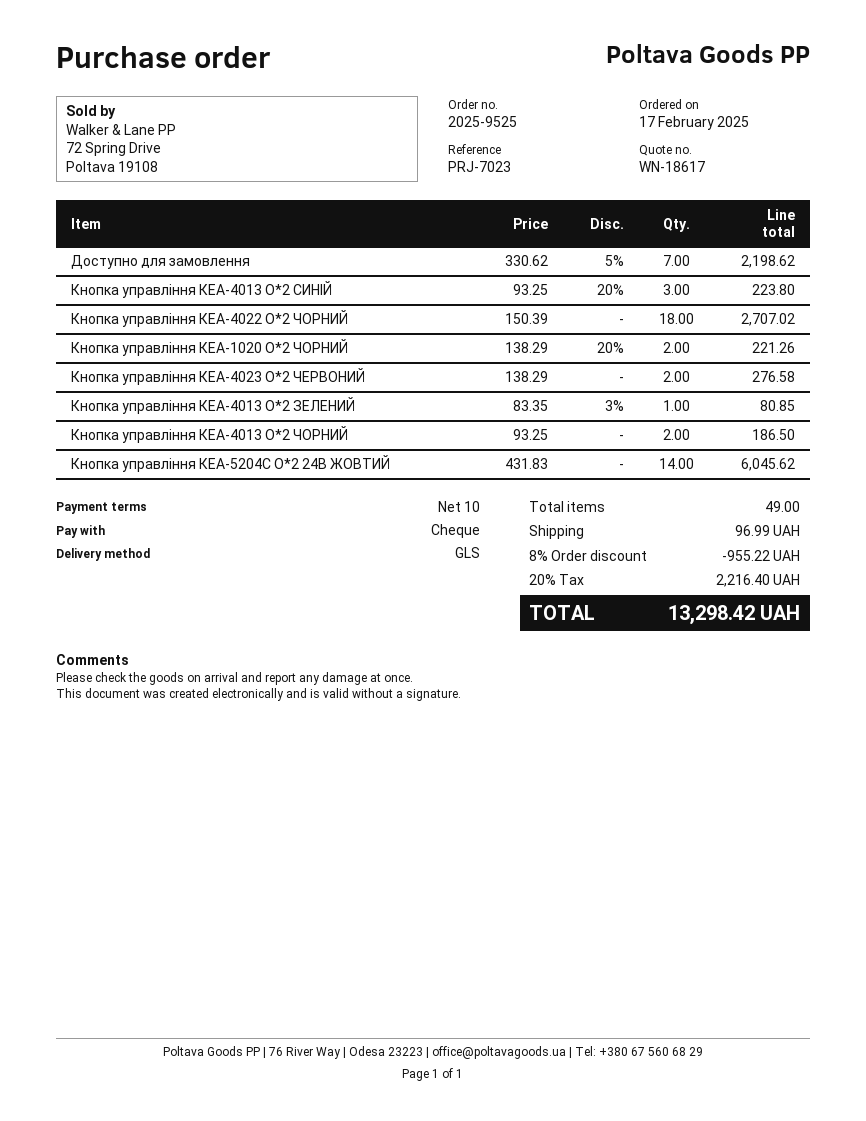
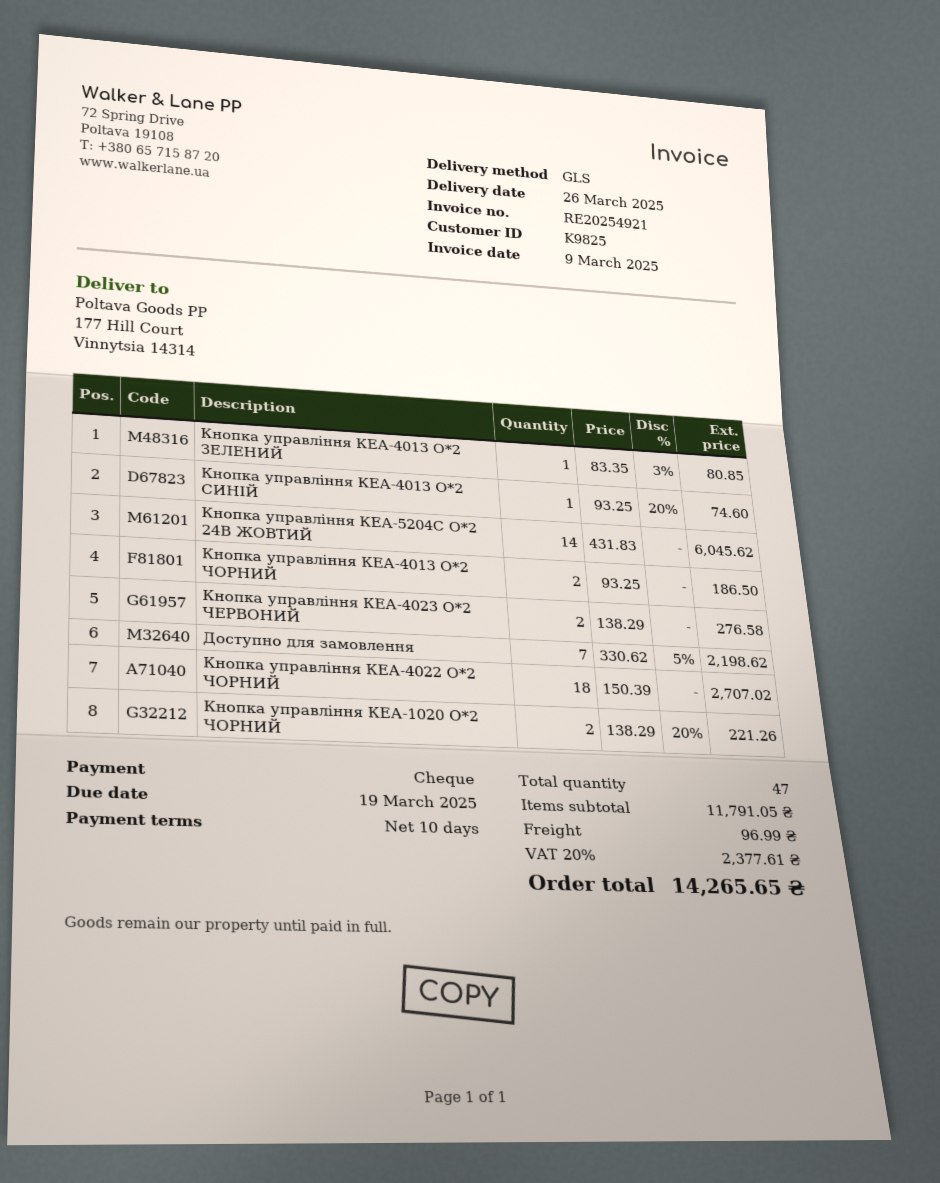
Кнопка управління КЕА-4013 О*2 СИНІЙ: 3 x 93.25 - 20% = 223.80 -> 1 x 93.25 - 20% = 74.60
total quantity: 49 -> 47
discount: 8% = 955.22 -> none
tax: 20% = 2216.40 -> 20% = 2377.61
total: 13298.42 -> 14265.65

